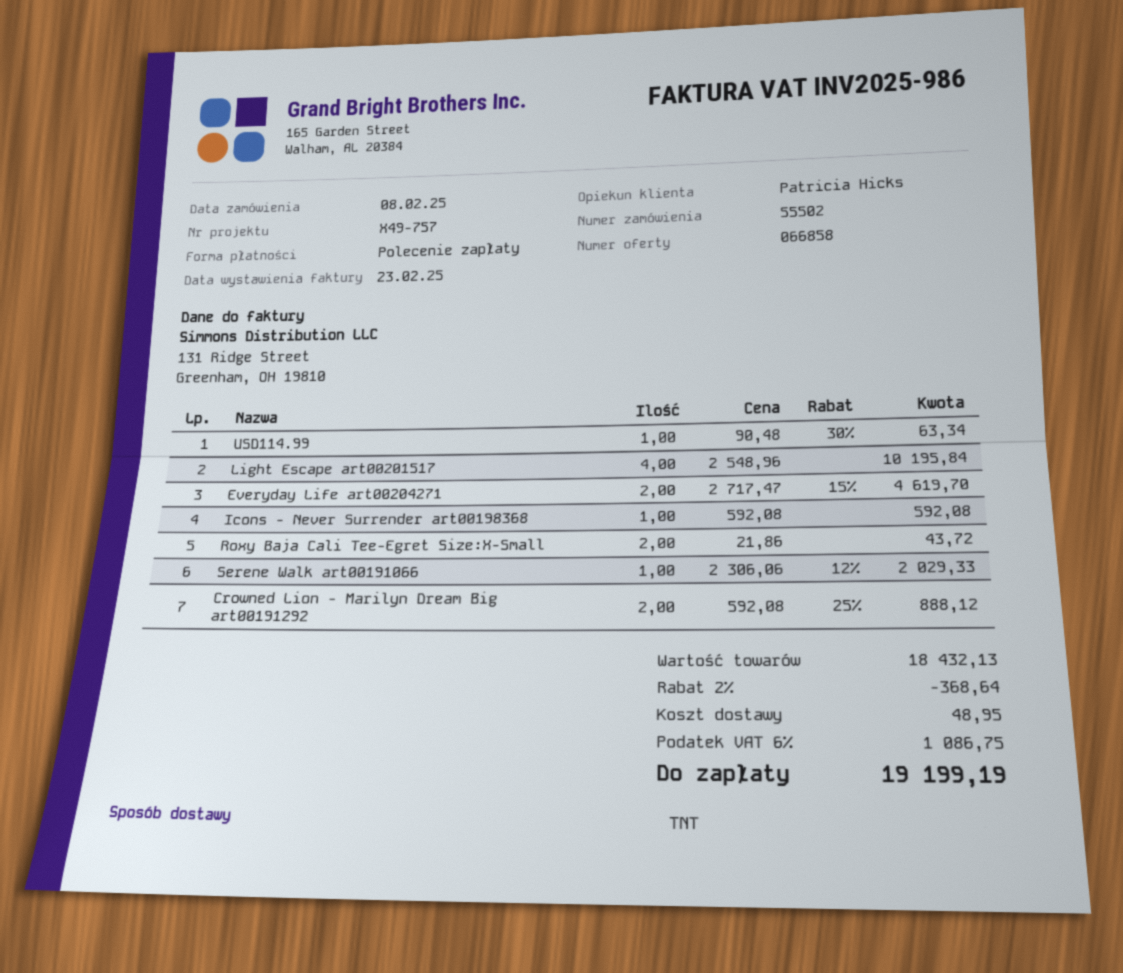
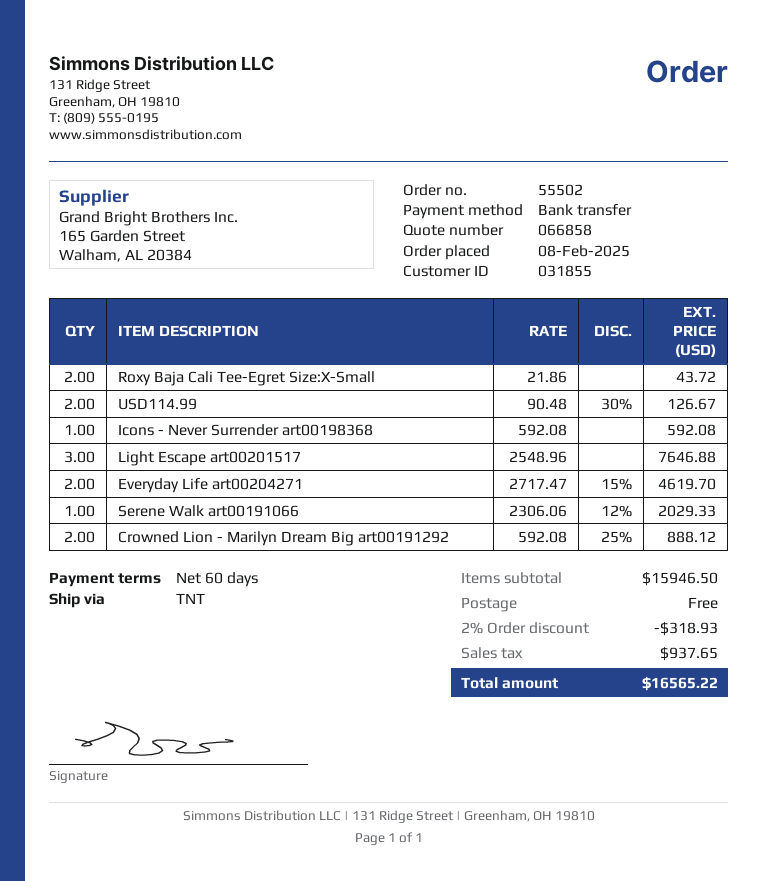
payment method: direct debit -> bank transfer
USD114.99: 1 x 90.48 - 30% = 63.34 -> 2 x 90.48 - 30% = 126.67
Light Escape art00201517: 4 x 2548.96 = 10195.84 -> 3 x 2548.96 = 7646.88
subtotal: 18432.13 -> 15946.50
discount: 2% = 368.64 -> 2% = 318.93
shipping: 48.95 -> 0.00
tax: 1086.75 -> 937.65
total: 19199.19 -> 16565.22

